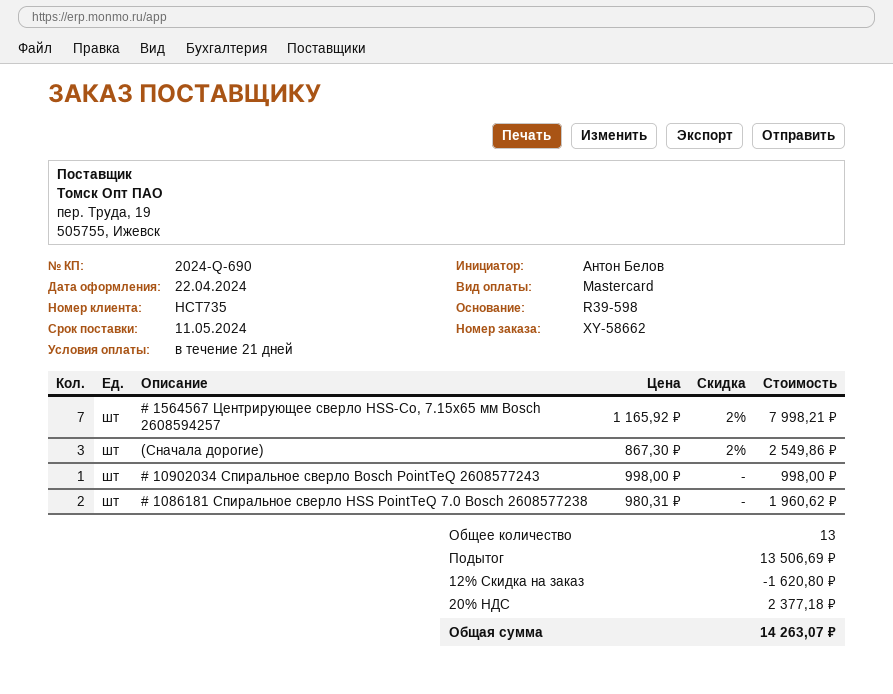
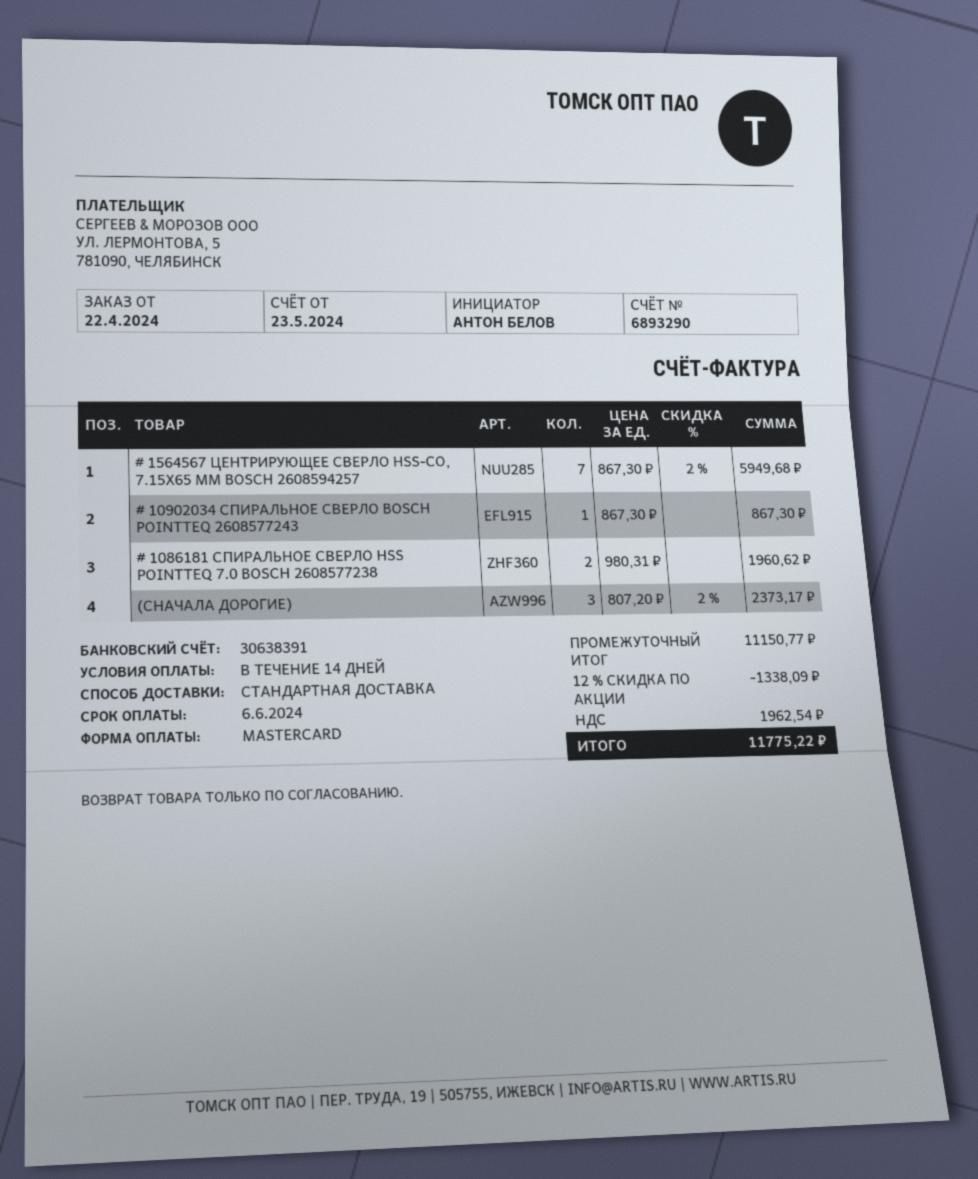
payment terms: 21 days -> 14 days
# 1564567 Центрирующее сверло HSS-Co, 7.15x65 мм Bosch 2608594257: 7 x 1165.92 - 2% = 7998.21 -> 7 x 867.30 - 2% = 5949.68
(Сначала дорогие): 3 x 867.30 - 2% = 2549.86 -> 3 x 807.20 - 2% = 2373.17
# 10902034 Спиральное сверло Bosch PointTeQ 2608577243: 1 x 998.00 = 998.00 -> 1 x 867.30 = 867.30
subtotal: 13506.69 -> 11150.77
discount: 12% = 1620.80 -> 12% = 1338.09
tax: 2377.18 -> 1962.54
total: 14263.07 -> 11775.22

